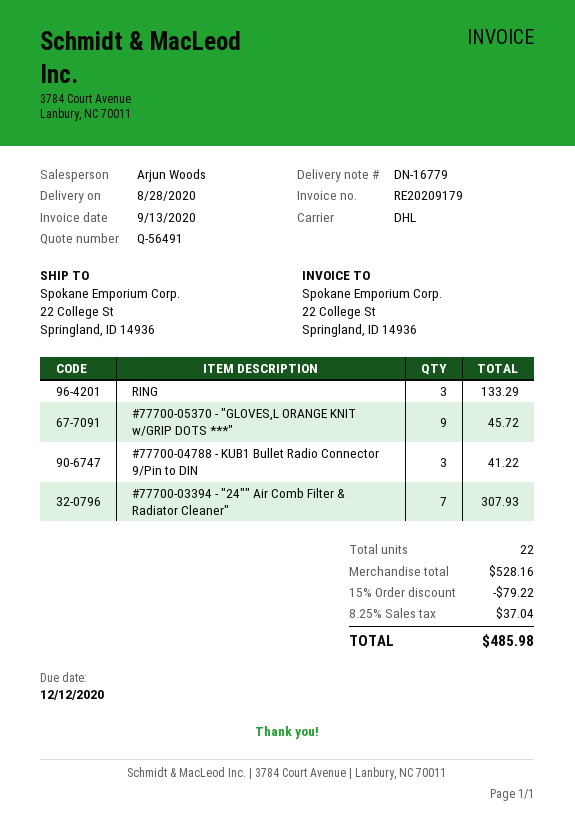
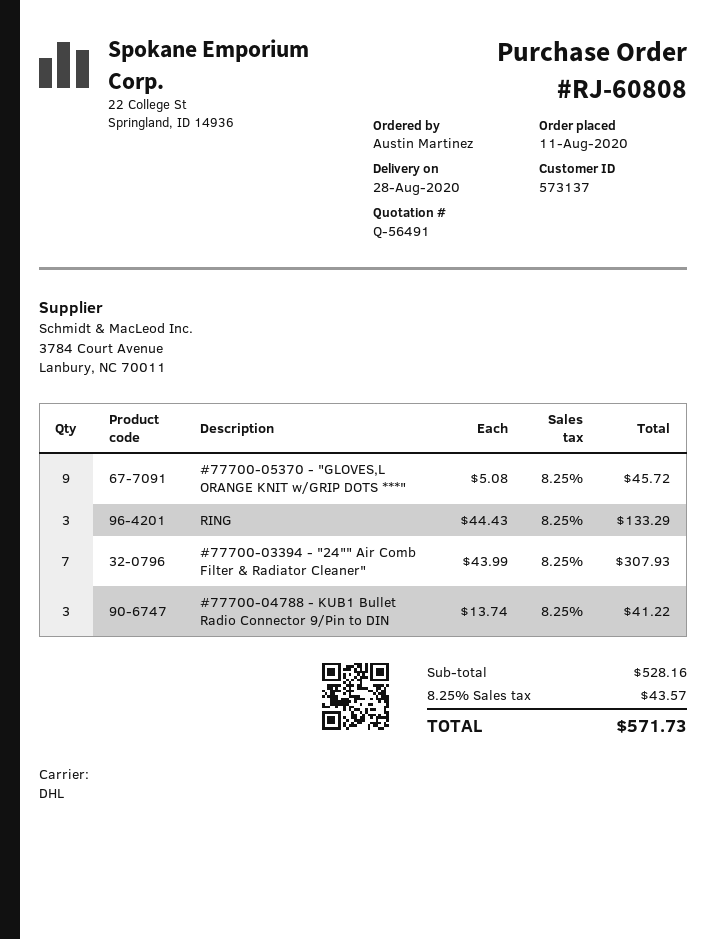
discount: 15% = 79.22 -> none
tax: 8.25% = 37.04 -> 8.25% = 43.57
total: 485.98 -> 571.73

